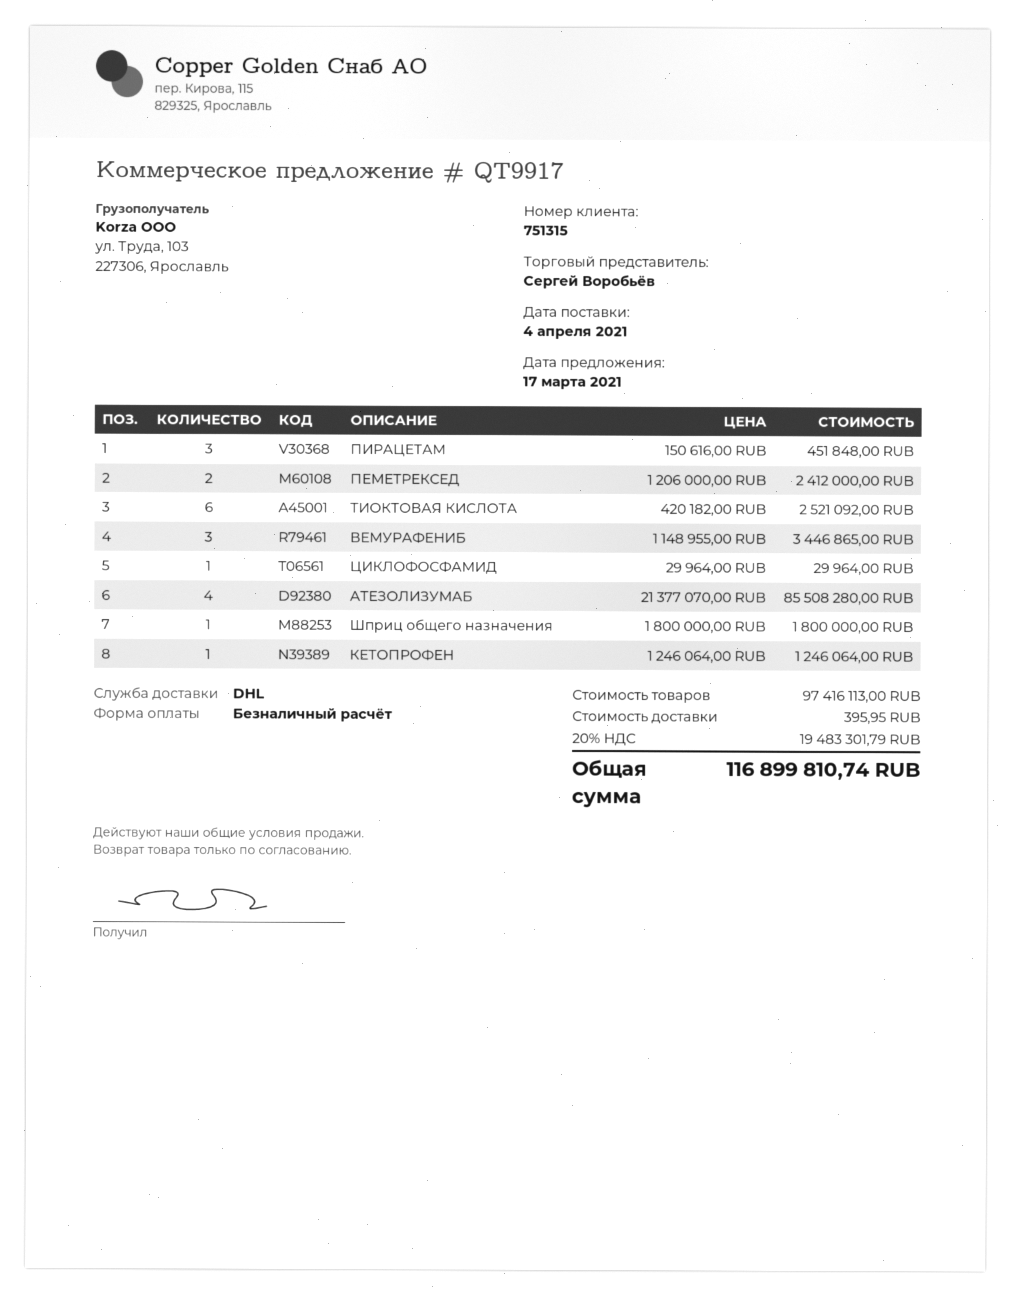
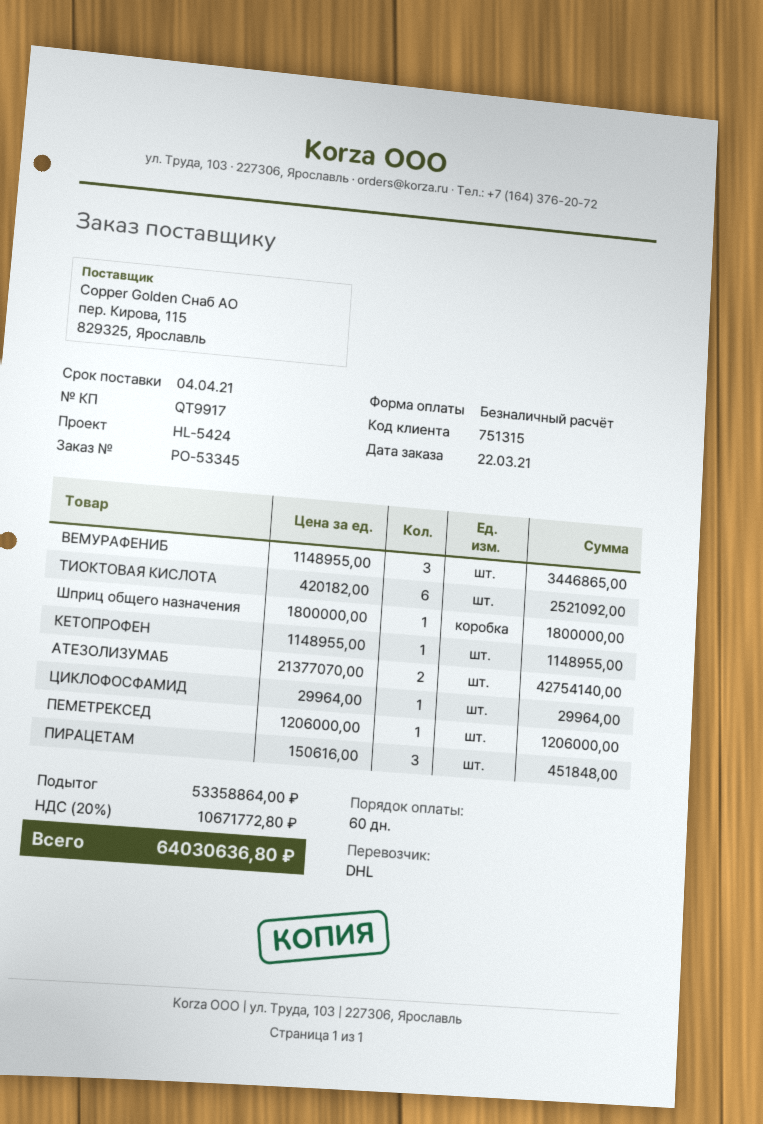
ПЕМЕТРЕКСЕД: 2 x 1206000.00 = 2412000.00 -> 1 x 1206000.00 = 1206000.00
АТЕЗОЛИЗУМАБ: 4 x 21377070.00 = 85508280.00 -> 2 x 21377070.00 = 42754140.00
КЕТОПРОФЕН: 1 x 1246064.00 = 1246064.00 -> 1 x 1148955.00 = 1148955.00
subtotal: 97416113.00 -> 53358864.00
shipping: 395.95 -> none
tax: 20% = 19483301.79 -> 20% = 10671772.80
total: 116899810.74 -> 64030636.80

